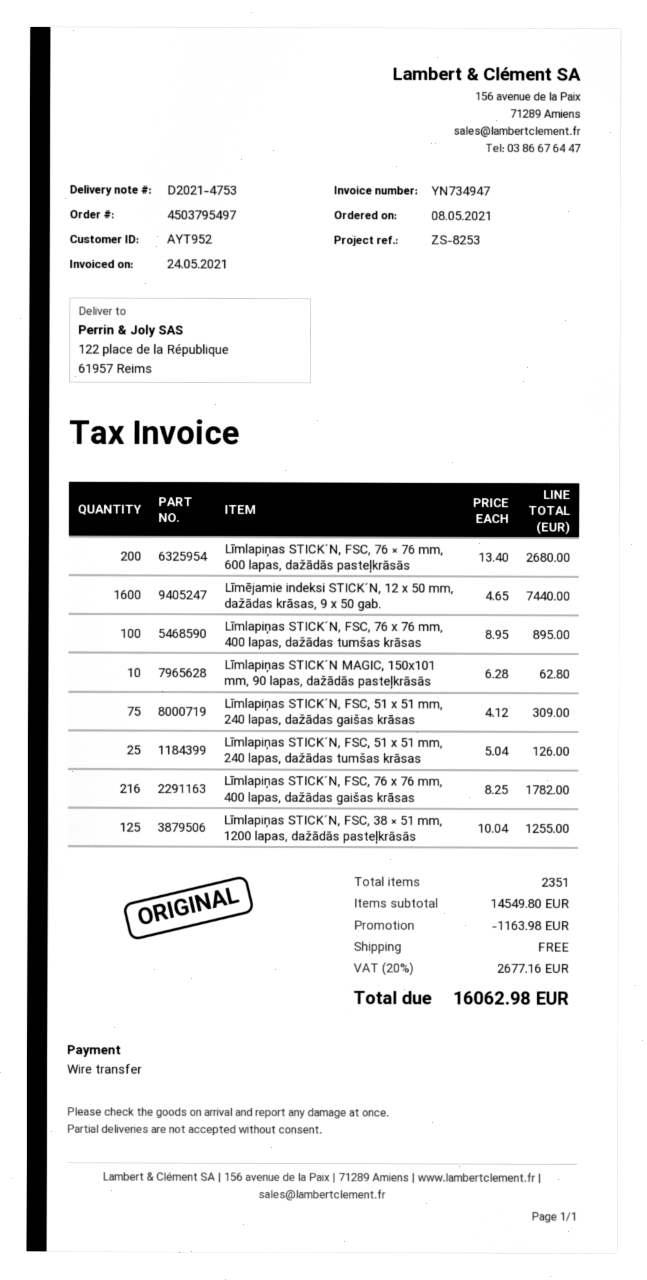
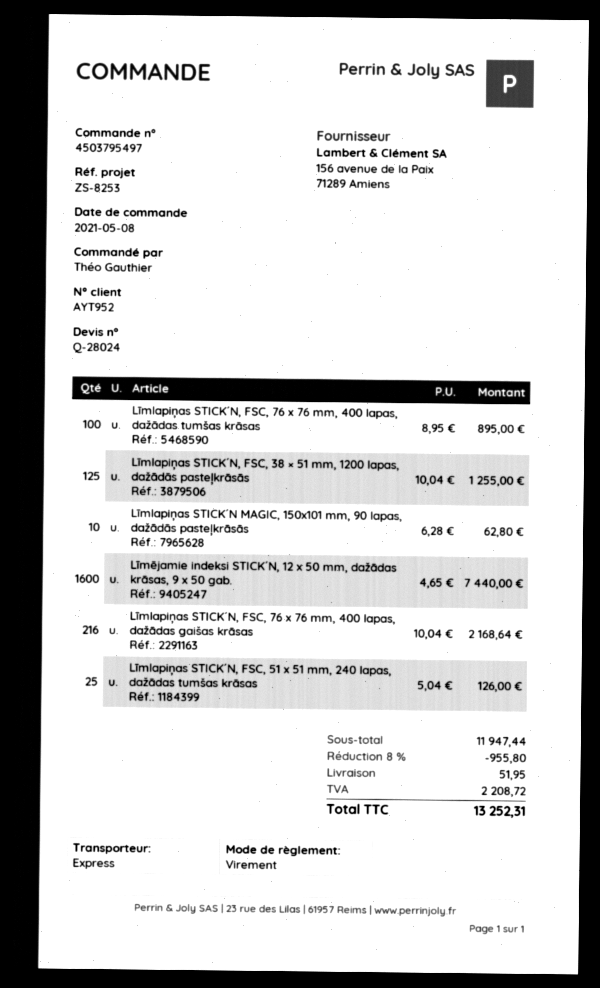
Līmlapiņas STICK´N, FSC, 76 × 76 mm, 600 lapas, dažādās pasteļkrāsās: 200 x 13.40 = 2680.00 -> none
Līmlapiņas STICK´N, FSC, 51 x 51 mm, 240 lapas, dažādas gaišas krāsas: 75 x 4.12 = 309.00 -> none
Līmlapiņas STICK´N, FSC, 76 x 76 mm, 400 lapas, dažādas gaišas krāsas: 216 x 8.25 = 1782.00 -> 216 x 10.04 = 2168.64
subtotal: 14549.80 -> 11947.44
discount: 1163.98 -> 955.80
shipping: 0.00 -> 51.95
tax: 2677.16 -> 2208.72
total: 16062.98 -> 13252.31

